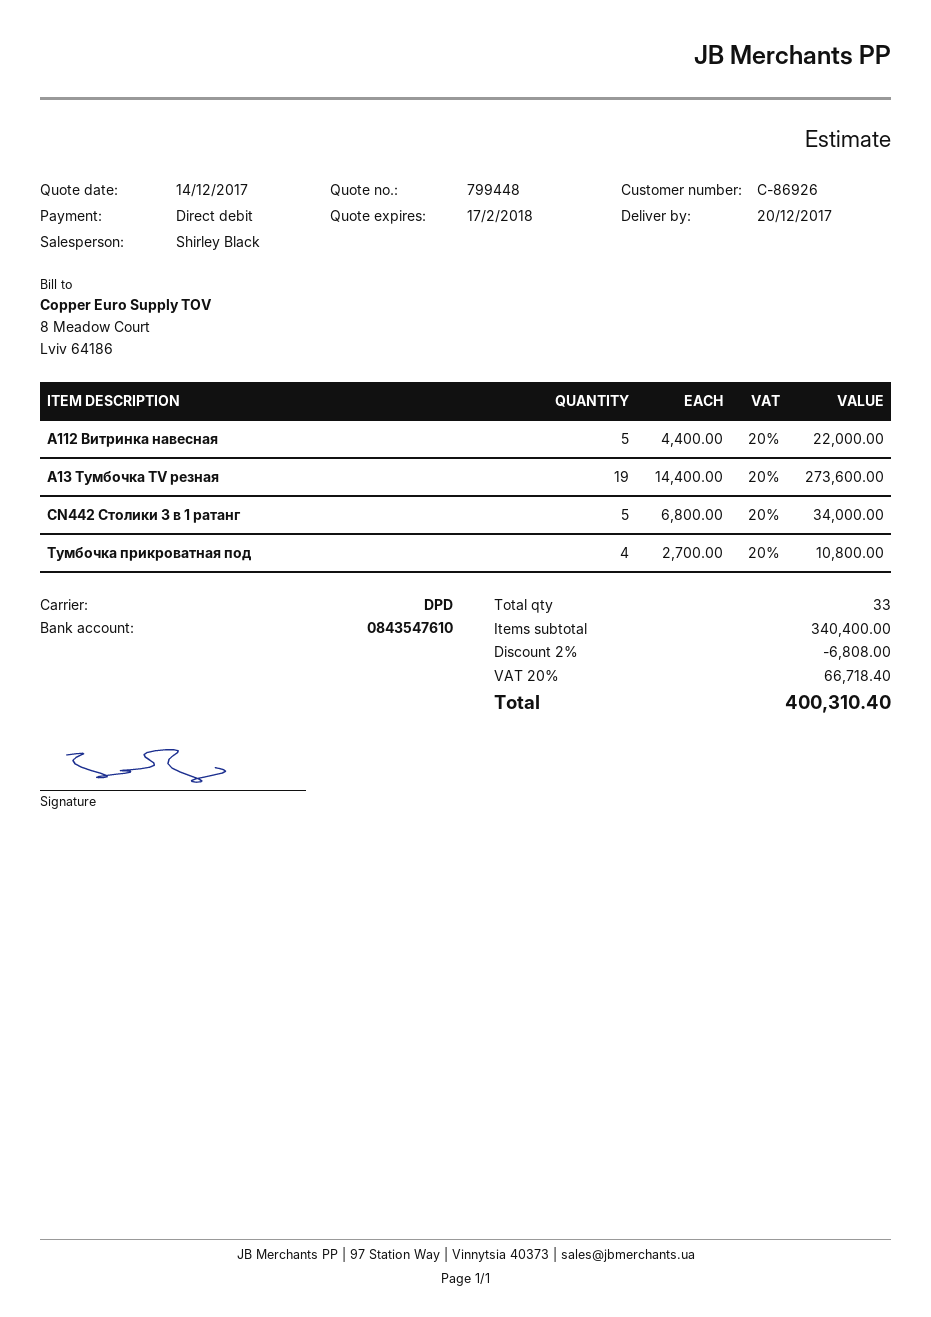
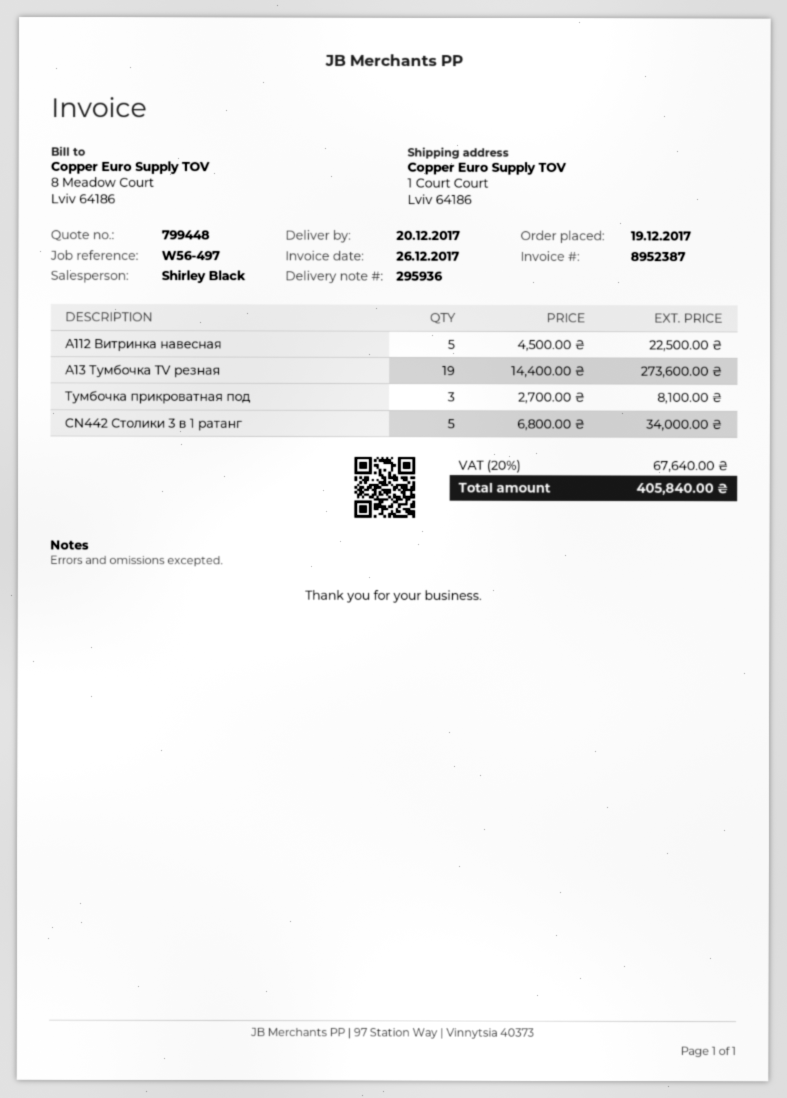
А112 Витринка навесная: 5 x 4400.00 = 22000.00 -> 5 x 4500.00 = 22500.00
Тумбочка прикроватная под: 4 x 2700.00 = 10800.00 -> 3 x 2700.00 = 8100.00
discount: 2% = 6808.00 -> none
tax: 20% = 66718.40 -> 20% = 67640.00
total: 400310.40 -> 405840.00

